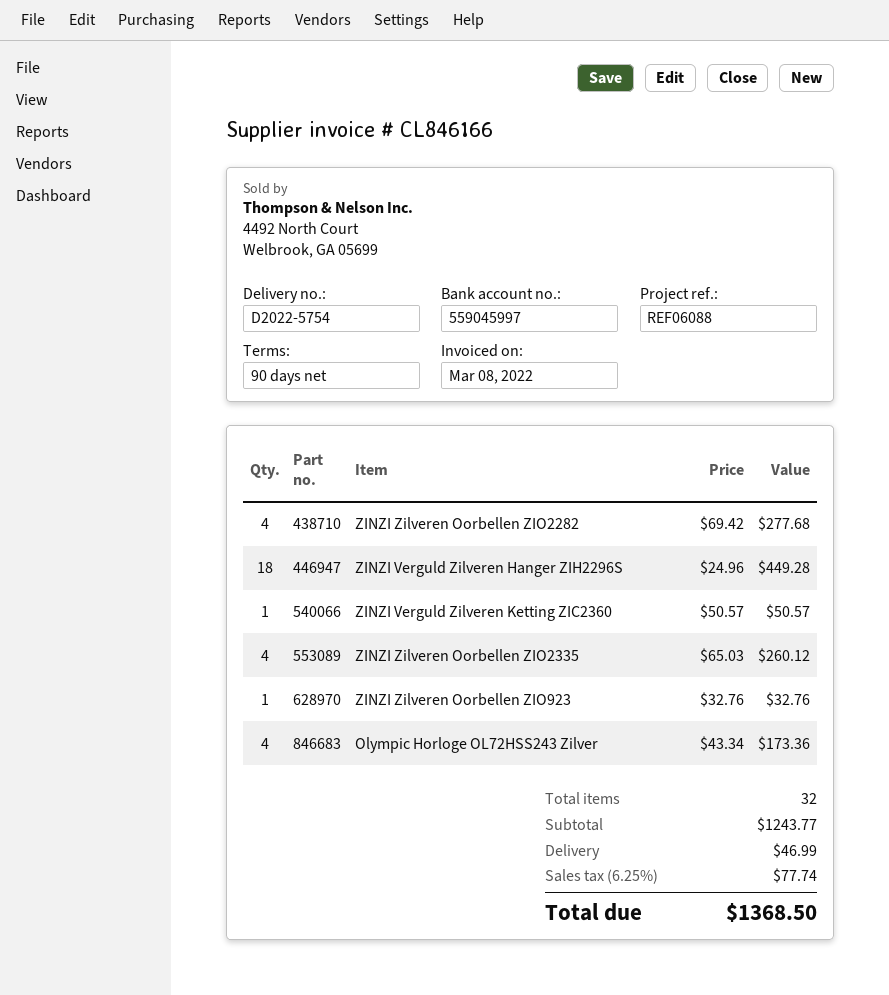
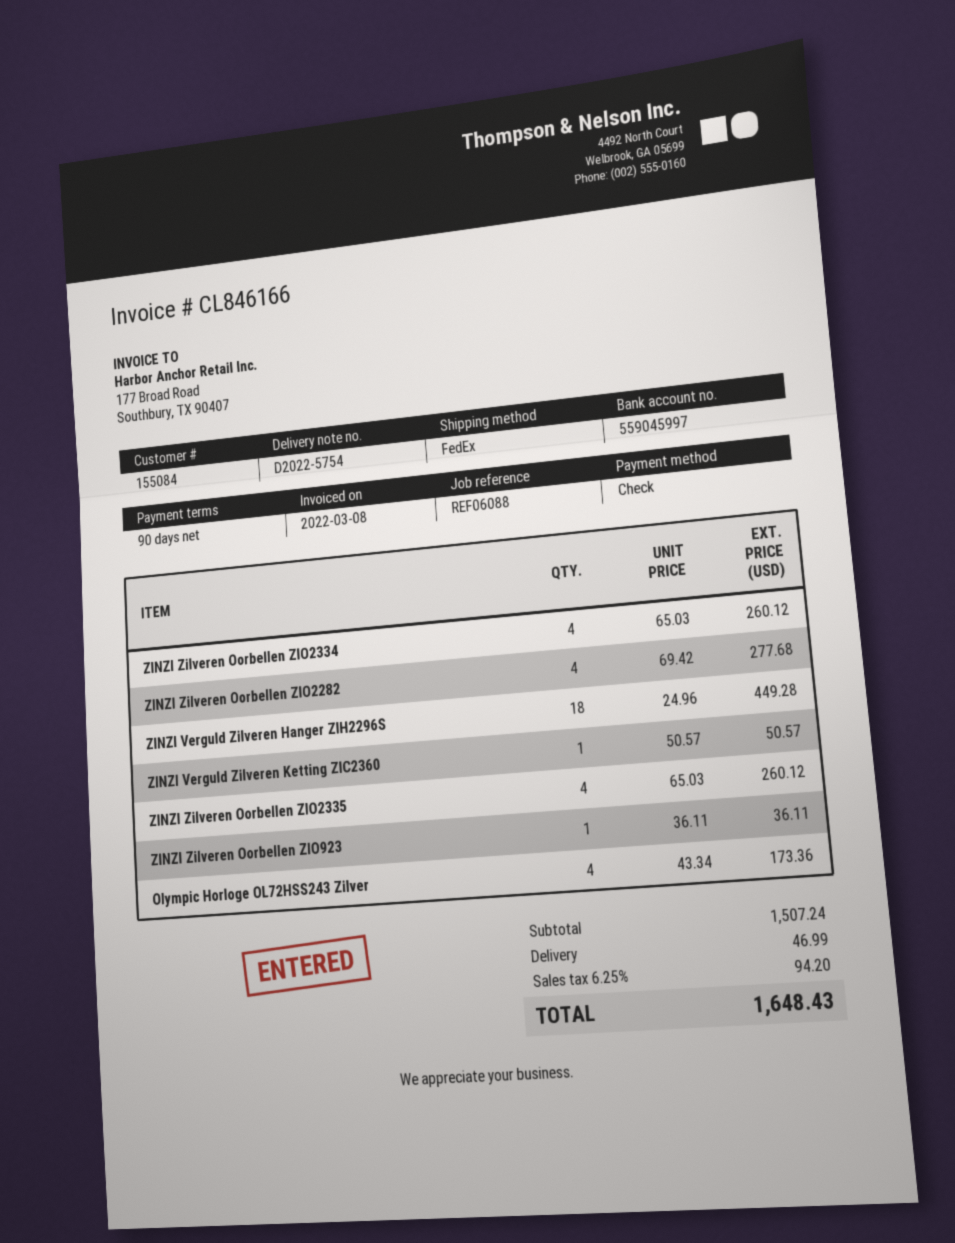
ZINZI Zilveren Oorbellen ZIO923: 1 x 32.76 = 32.76 -> 1 x 36.11 = 36.11
ZINZI Zilveren Oorbellen ZIO2334: none -> 4 x 65.03 = 260.12
subtotal: 1243.77 -> 1507.24
tax: 6.25% = 77.74 -> 6.25% = 94.20
total: 1368.50 -> 1648.43

